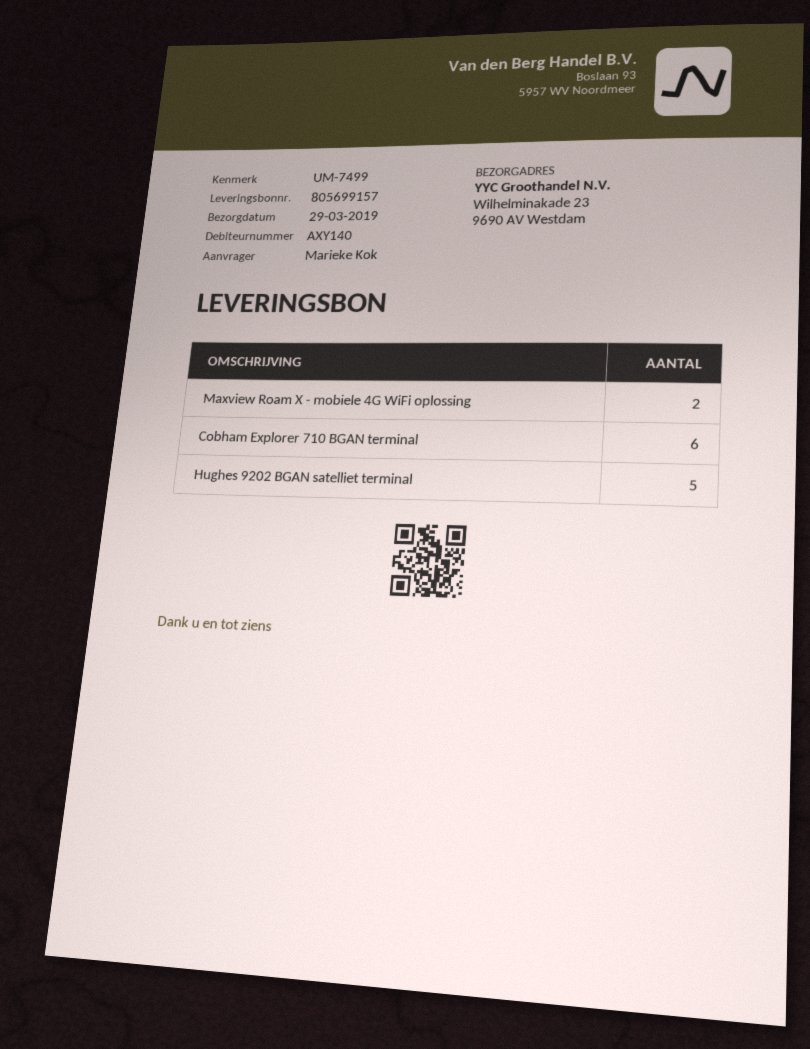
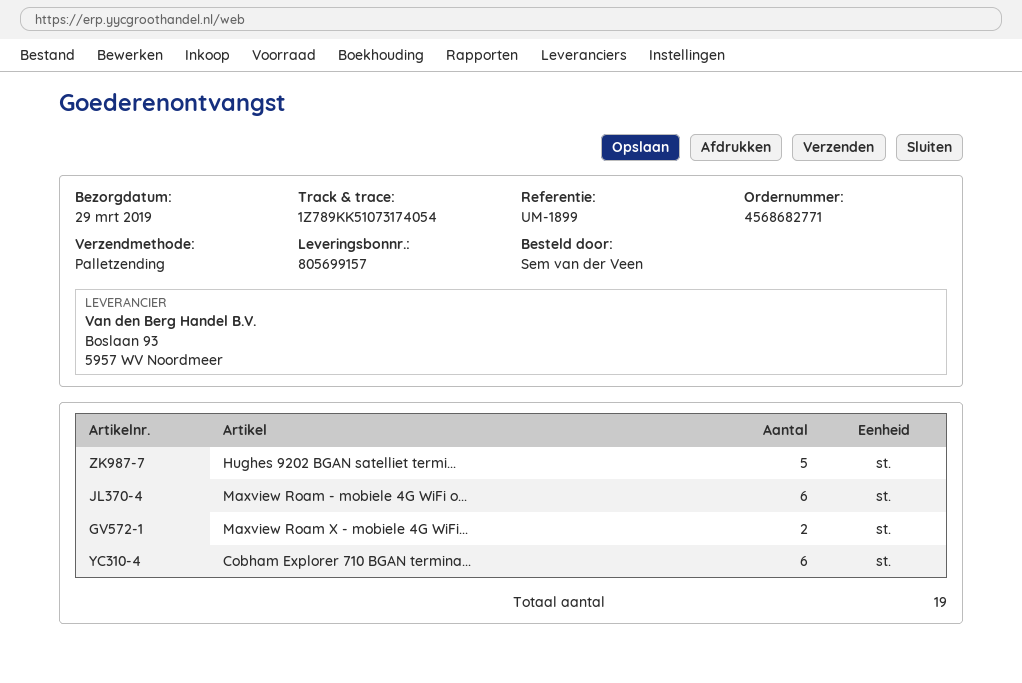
reference: UM-7499 -> UM-1899
ordered by: Marieke Kok -> Sem van der Veen
Maxview Roam - mobiele 4G WiFi o...: none -> 6

